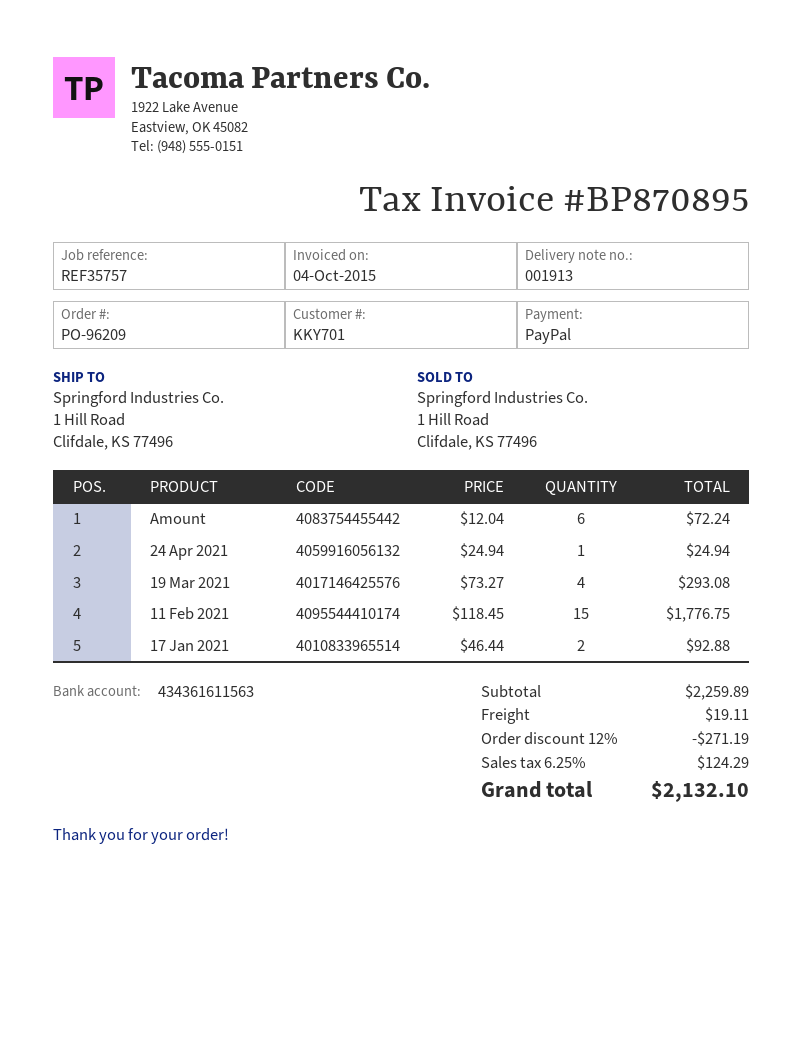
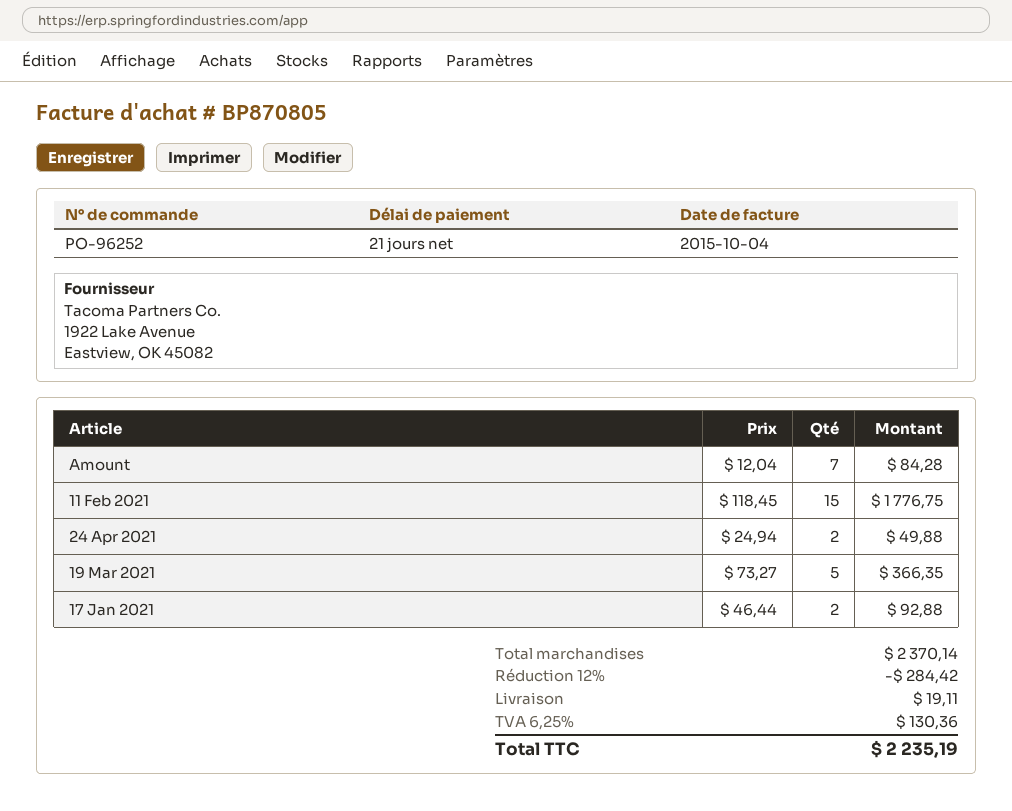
order number: PO-96209 -> PO-96252
invoice number: BP870895 -> BP870805
Amount: 6 x 12.04 = 72.24 -> 7 x 12.04 = 84.28
24 Apr 2021: 1 x 24.94 = 24.94 -> 2 x 24.94 = 49.88
19 Mar 2021: 4 x 73.27 = 293.08 -> 5 x 73.27 = 366.35
subtotal: 2259.89 -> 2370.14
discount: 12% = 271.19 -> 12% = 284.42
tax: 6.25% = 124.29 -> 6.25% = 130.36
total: 2132.10 -> 2235.19

